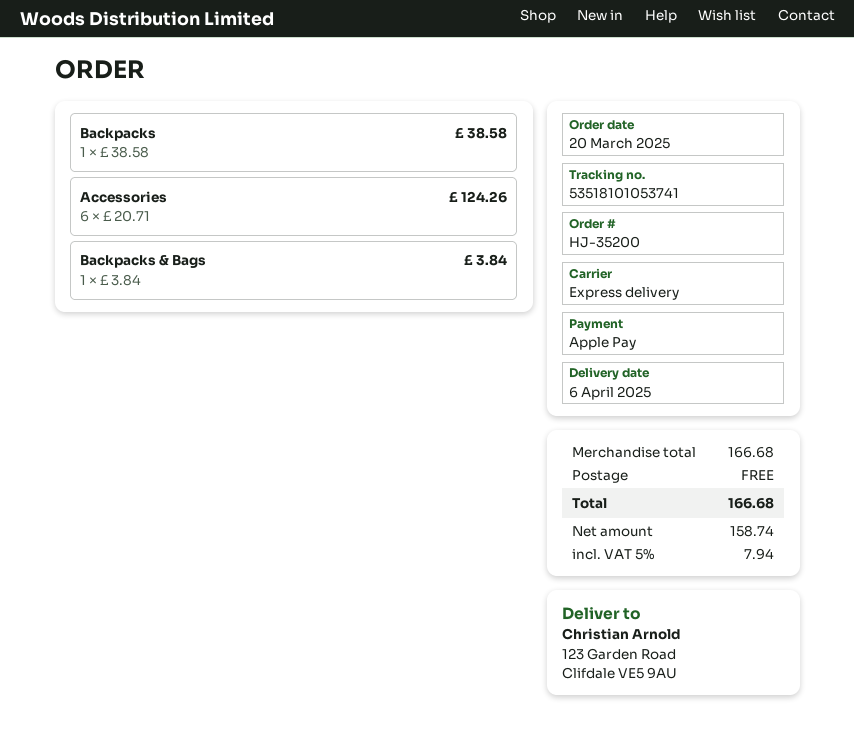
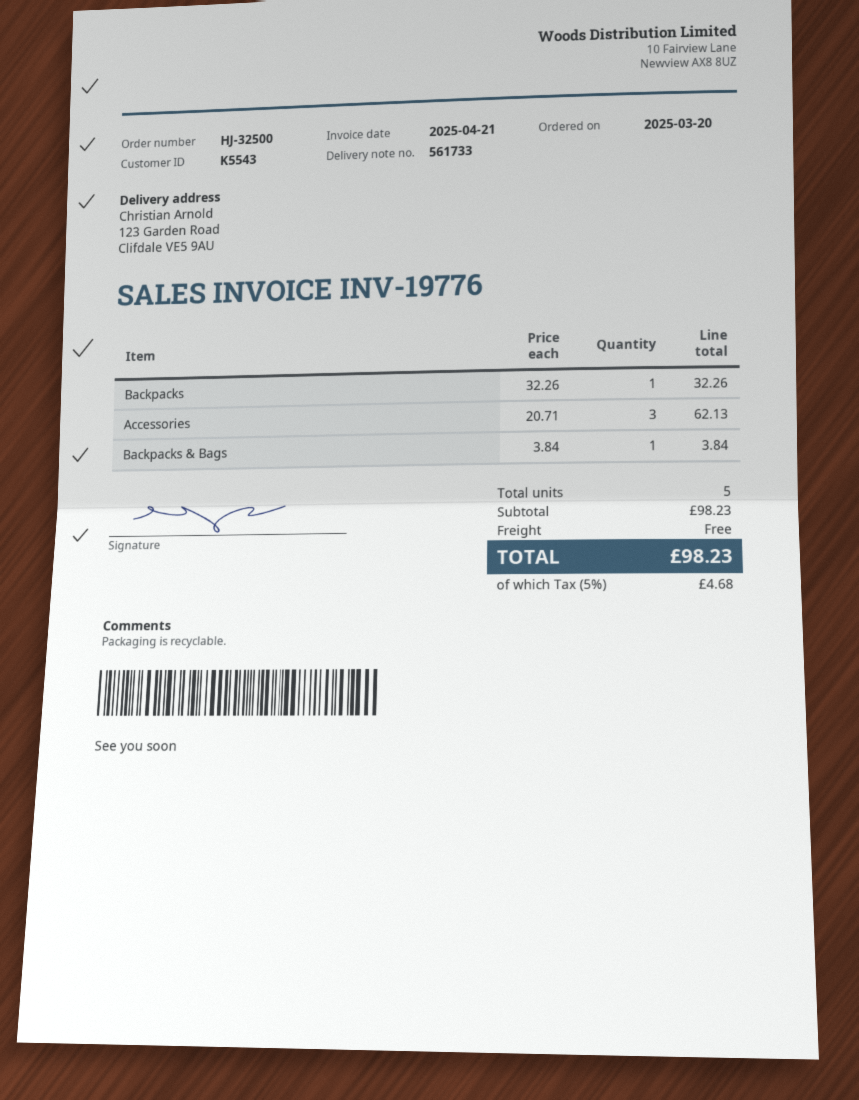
order number: HJ-35200 -> HJ-32500
Backpacks: 1 x 38.58 = 38.58 -> 1 x 32.26 = 32.26
Accessories: 6 x 20.71 = 124.26 -> 3 x 20.71 = 62.13
subtotal: 166.68 -> 98.23
tax: 5% = 7.94 -> 5% = 4.68
total: 166.68 -> 98.23

